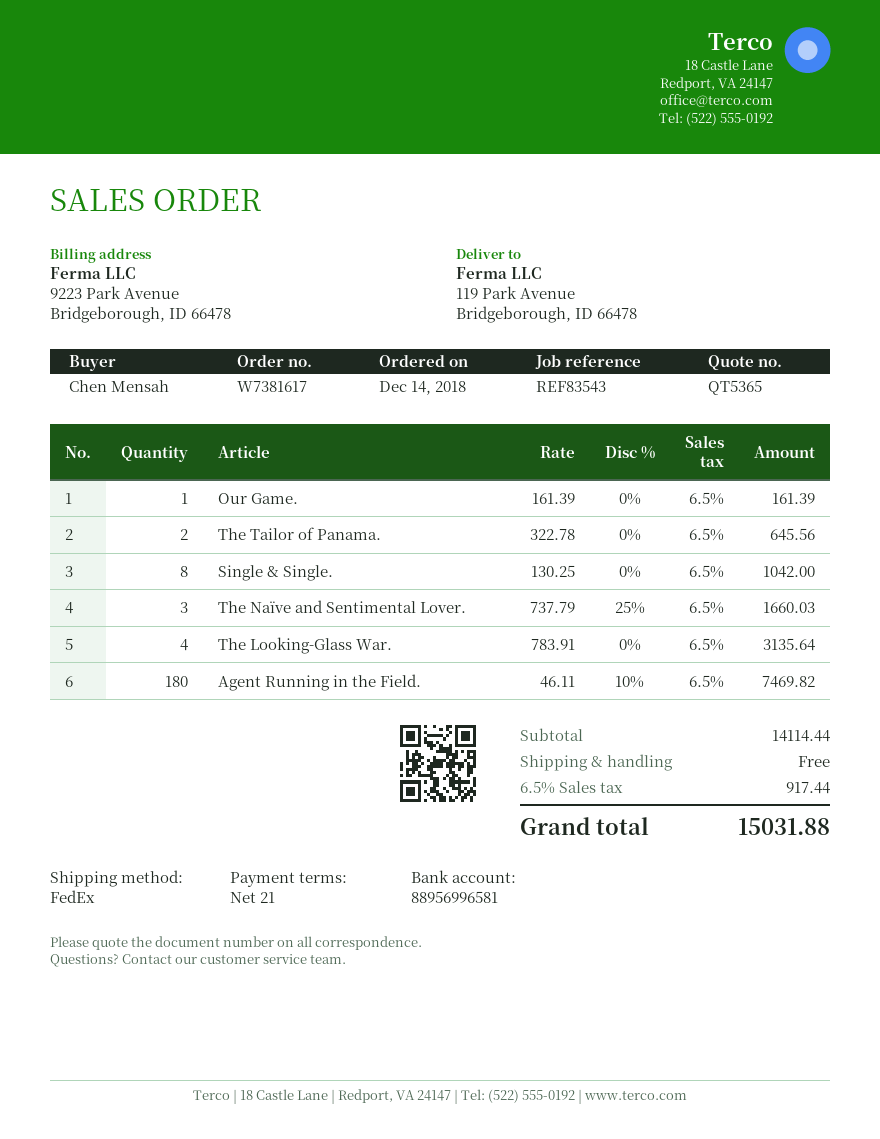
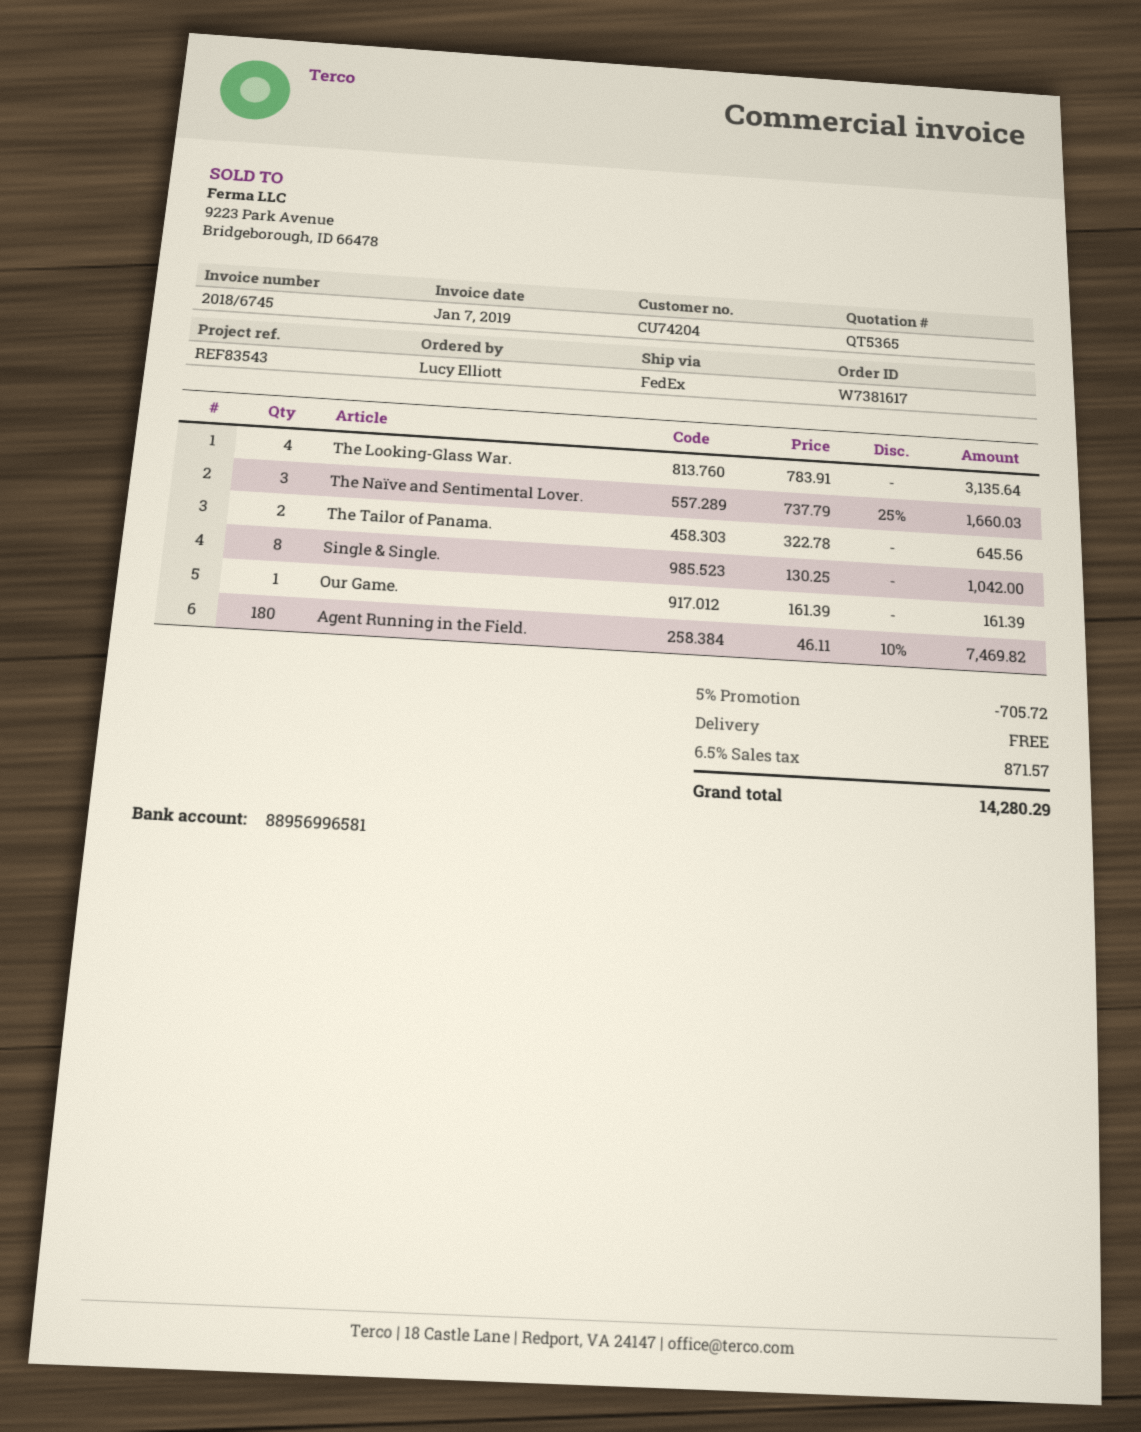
ordered by: Chen Mensah -> Lucy Elliott
discount: none -> 5% = 705.72
tax: 6.5% = 917.44 -> 6.5% = 871.57
total: 15031.88 -> 14280.29

